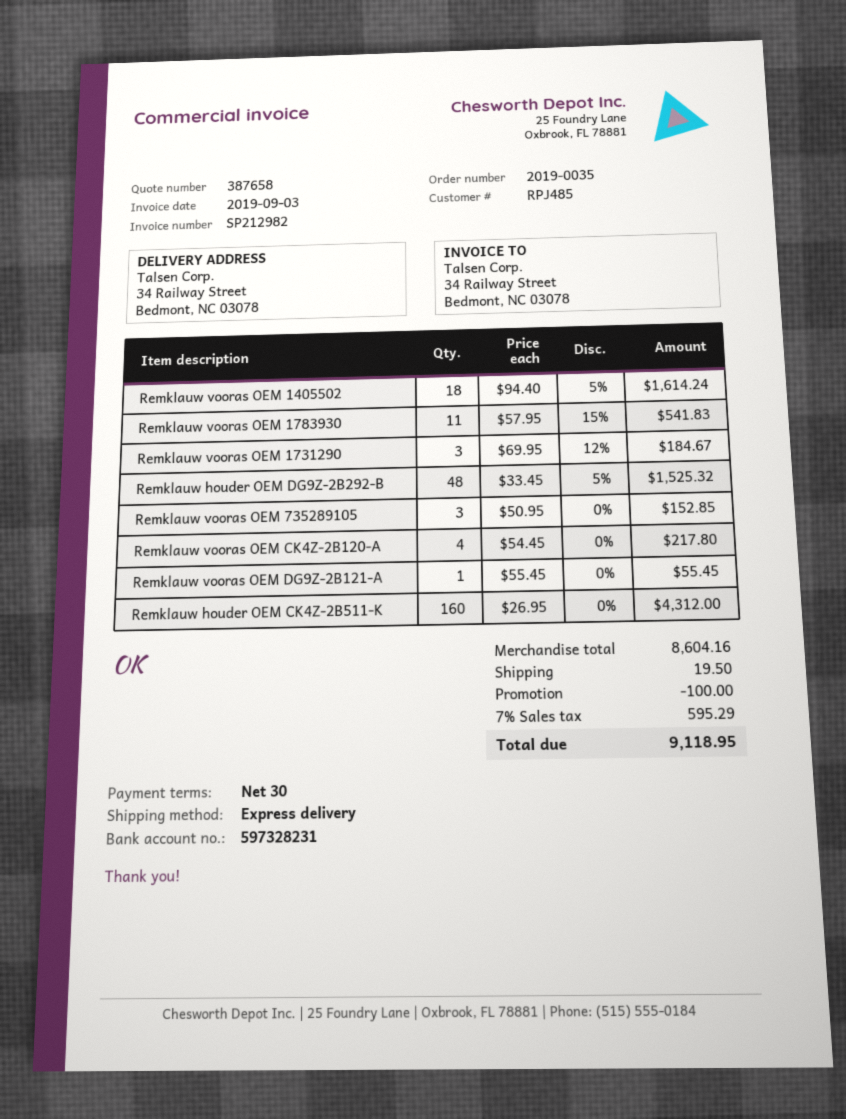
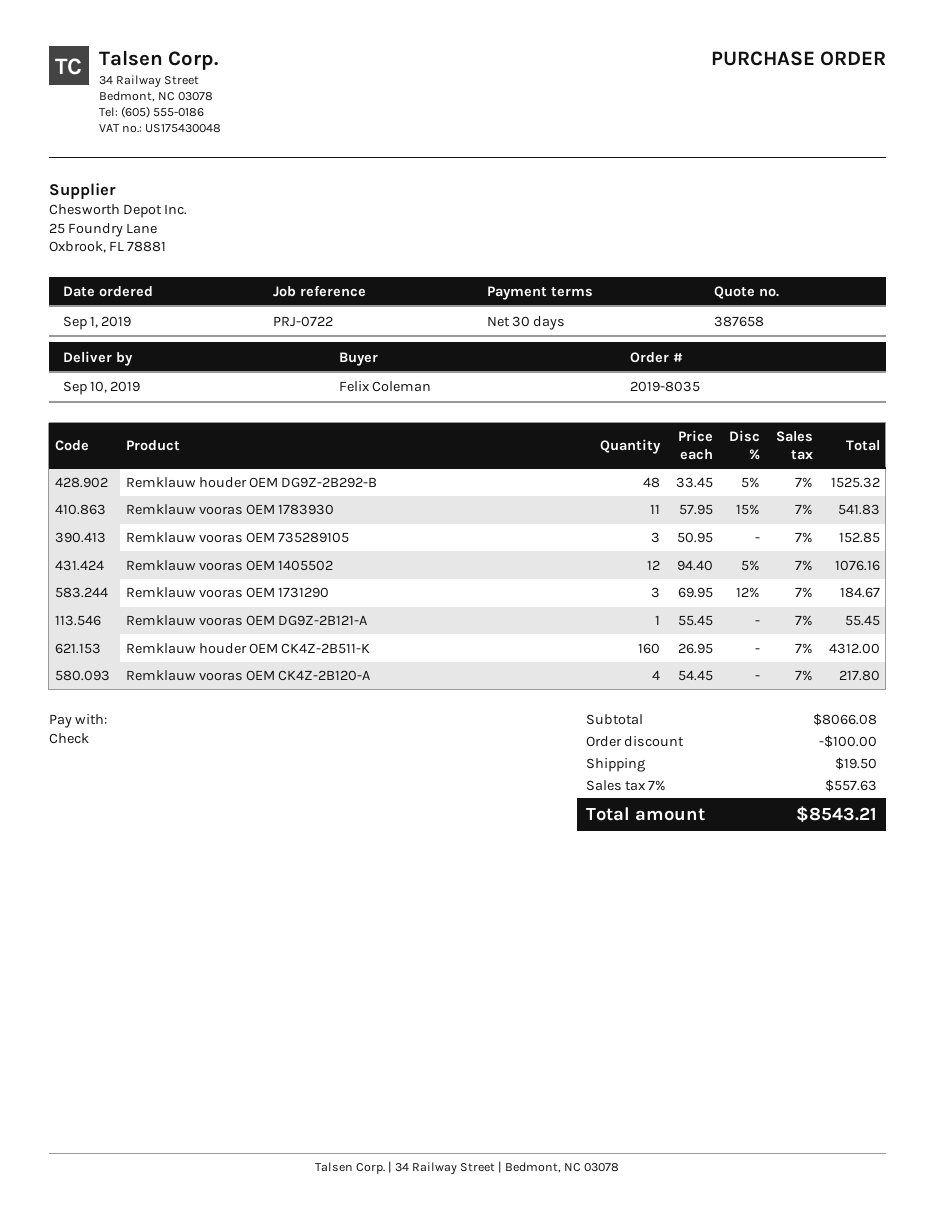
order number: 2019-0035 -> 2019-8035
Remklauw vooras OEM 1405502: 18 x 94.40 - 5% = 1614.24 -> 12 x 94.40 - 5% = 1076.16
subtotal: 8604.16 -> 8066.08
tax: 7% = 595.29 -> 7% = 557.63
total: 9118.95 -> 8543.21

